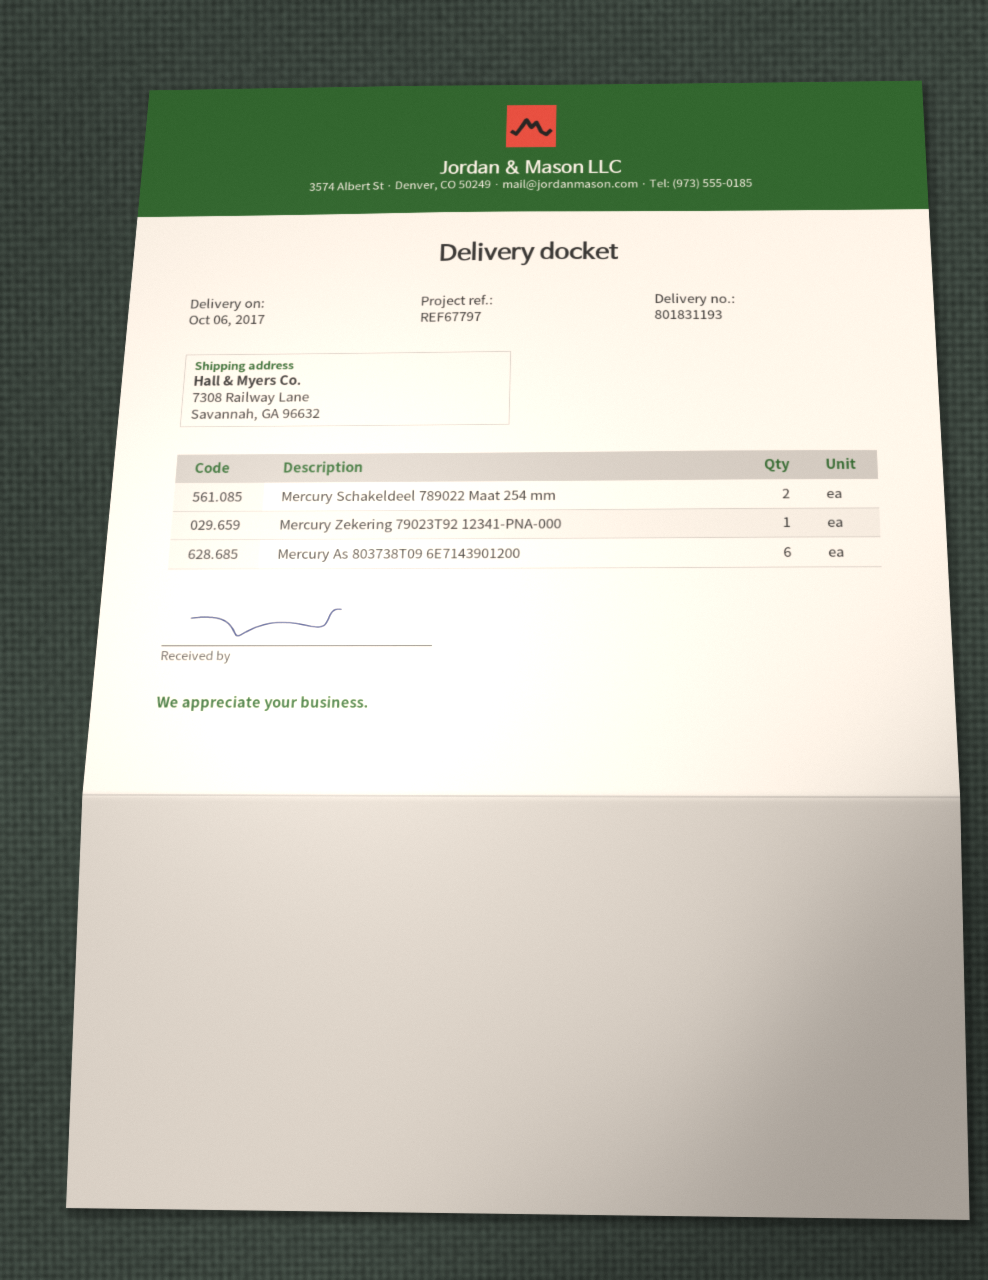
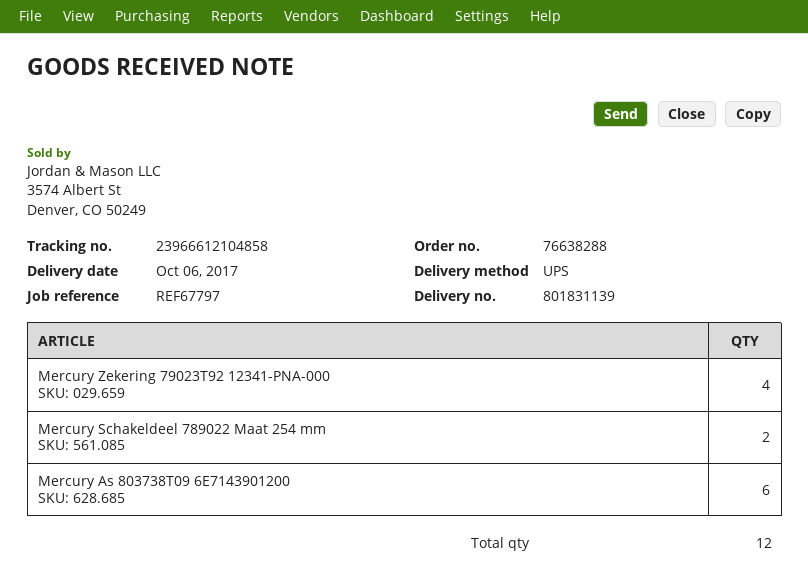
delivery note number: 801831193 -> 801831139
Mercury Zekering 79023T92 12341-PNA-000: 1 -> 4

